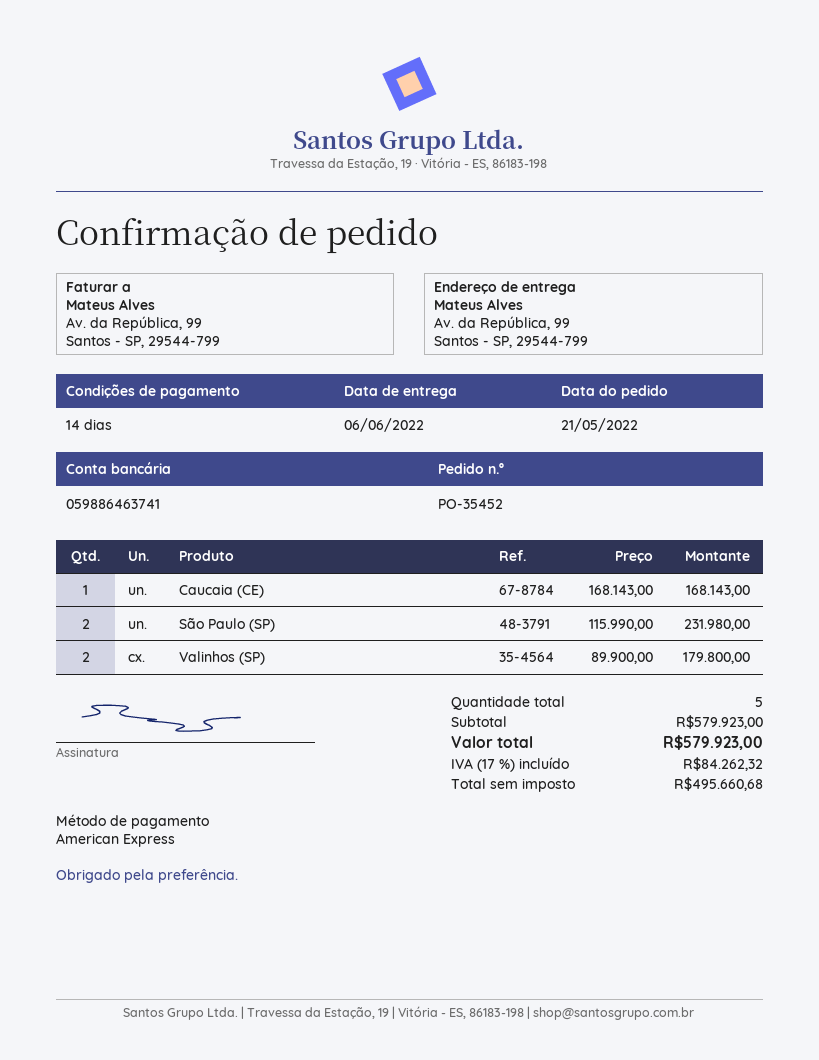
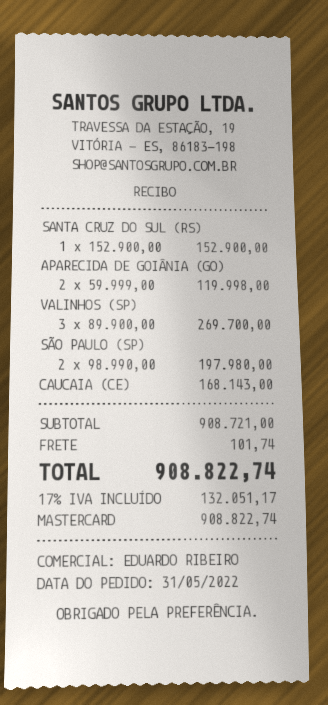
order date: 2022-05-21 -> 2022-05-31
payment method: American Express -> Mastercard
São Paulo (SP): 2 x 115990.00 = 231980.00 -> 2 x 98990.00 = 197980.00
Valinhos (SP): 2 x 89900.00 = 179800.00 -> 3 x 89900.00 = 269700.00
SANTA CRUZ DO SUL (RS): none -> 1 x 152900.00 = 152900.00
APARECIDA DE GOIÂNIA (GO): none -> 2 x 59999.00 = 119998.00
subtotal: 579923.00 -> 908721.00
shipping: none -> 101.74
tax: 17% = 84262.32 -> 17% = 132051.17
total: 579923.00 -> 908822.74

